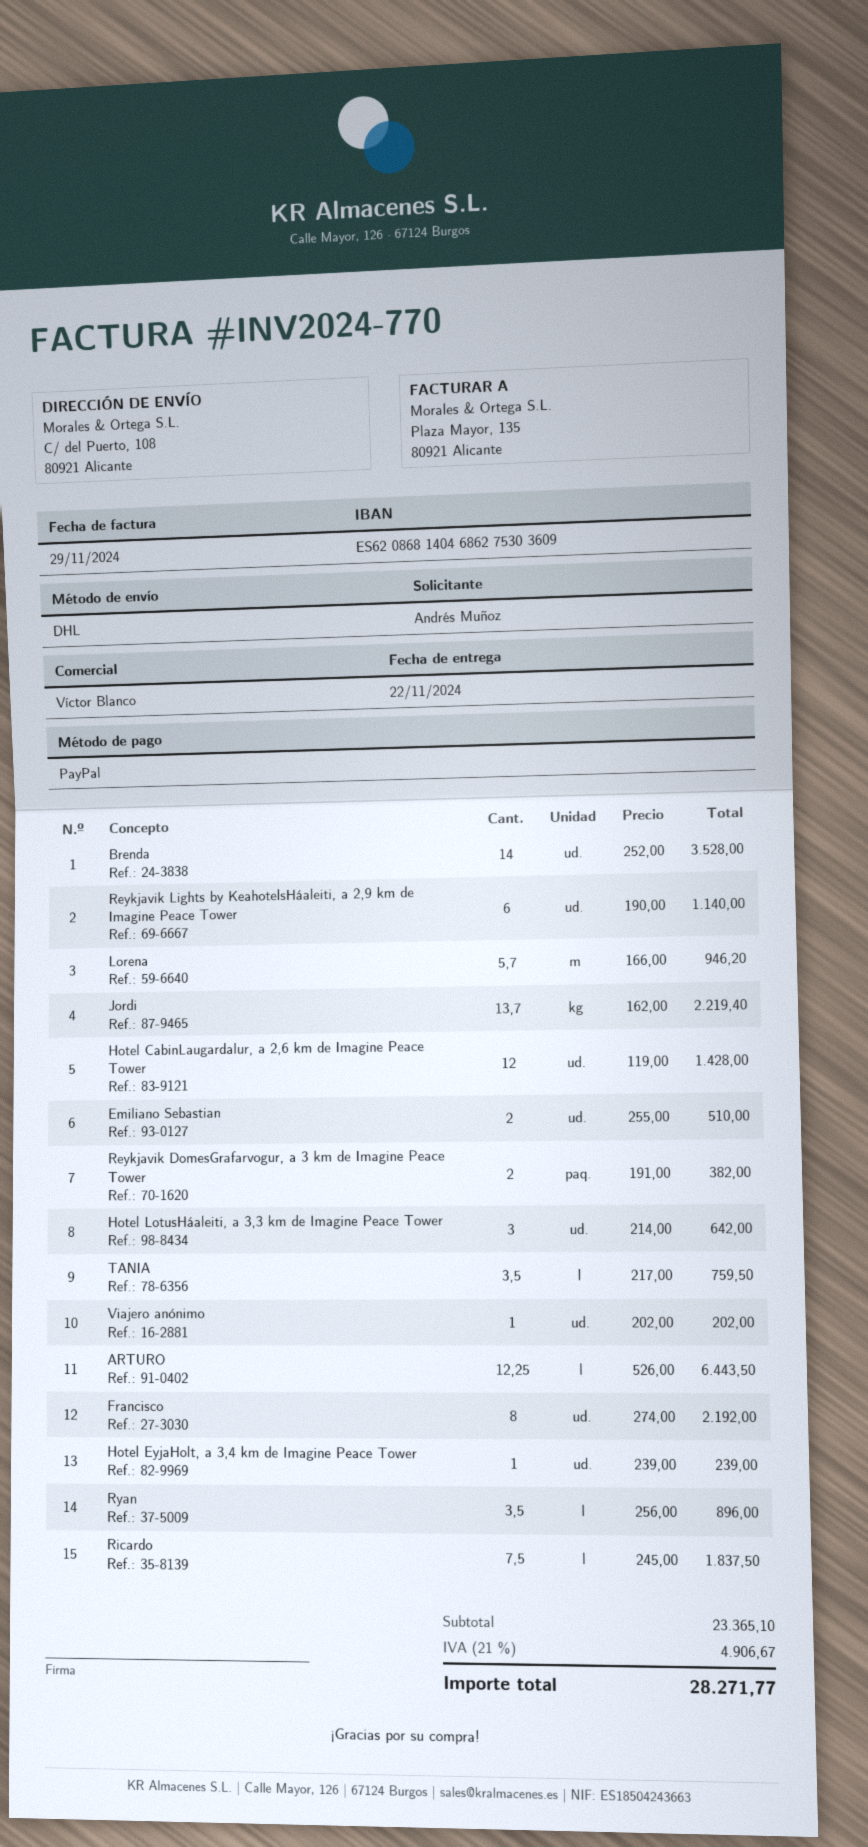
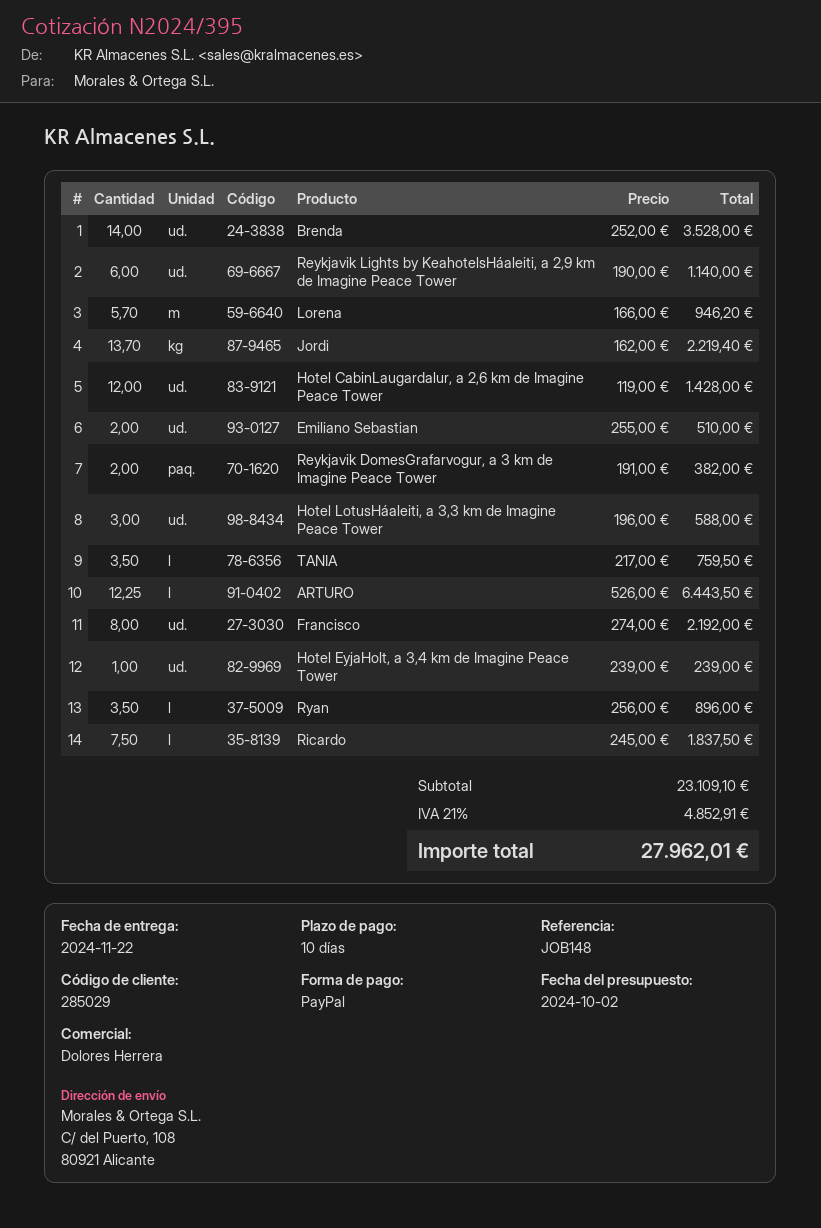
sales rep: Víctor Blanco -> Dolores Herrera
Hotel LotusHáaleiti, a 3,3 km de Imagine Peace Tower: 3 x 214.00 = 642.00 -> 3 x 196.00 = 588.00
Viajero anónimo: 1 x 202.00 = 202.00 -> none
subtotal: 23365.10 -> 23109.10
tax: 21% = 4906.67 -> 21% = 4852.91
total: 28271.77 -> 27962.01

